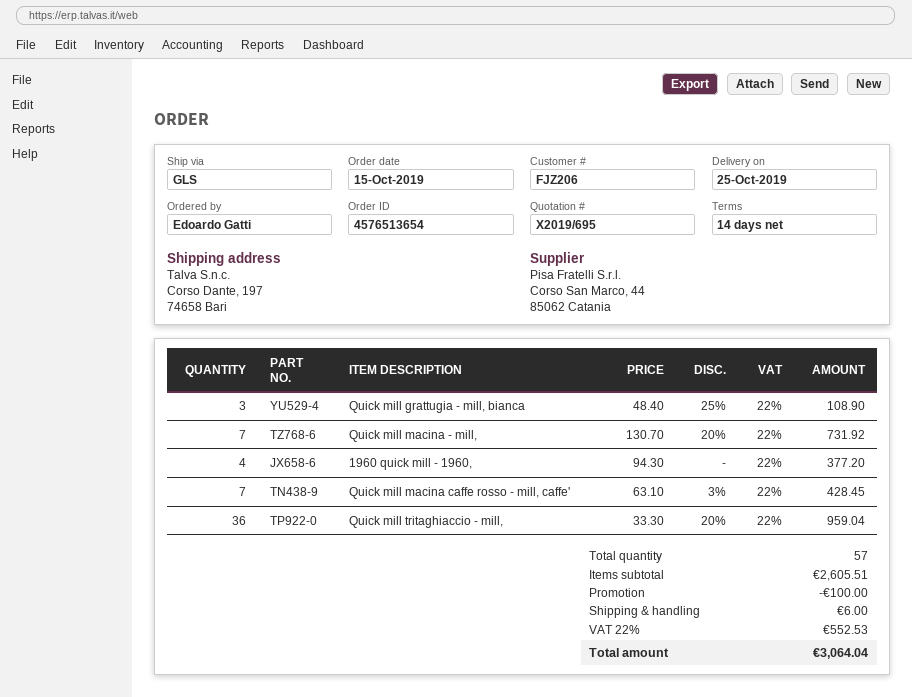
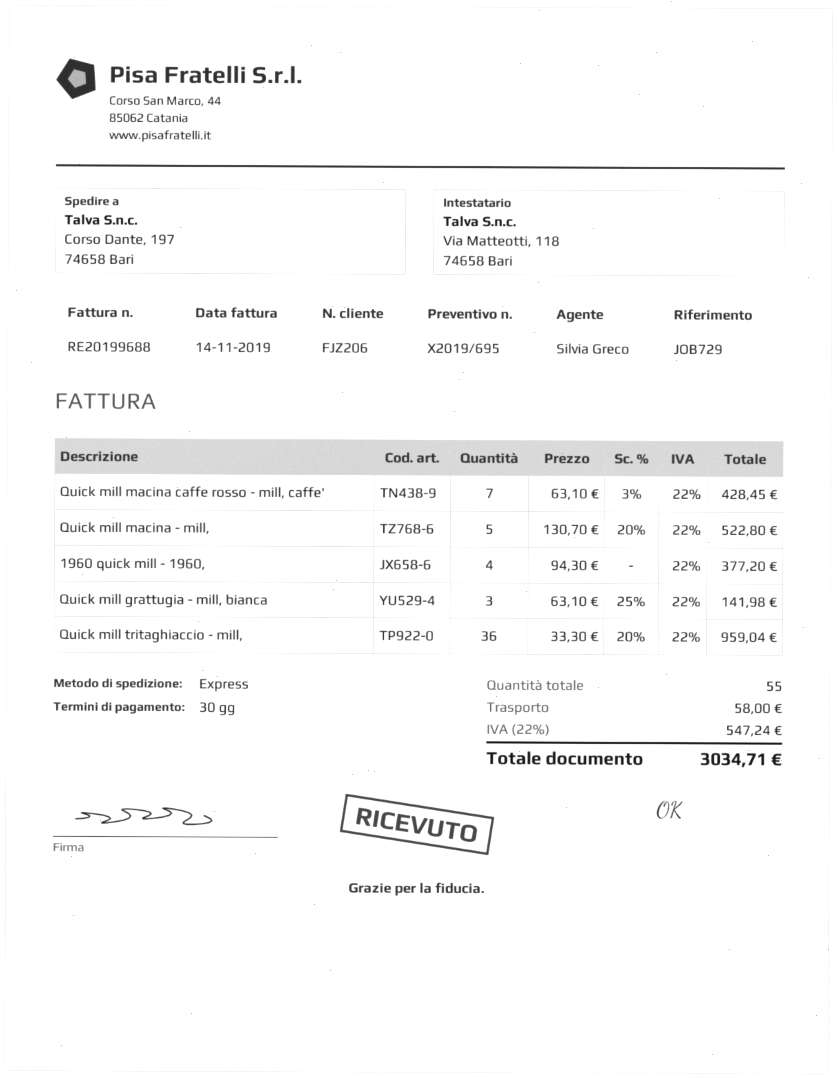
payment terms: 14 days -> 30 days
shipping method: GLS -> express
Quick mill grattugia - mill, bianca: 3 x 48.40 - 25% = 108.90 -> 3 x 63.10 - 25% = 141.98
Quick mill macina - mill,: 7 x 130.70 - 20% = 731.92 -> 5 x 130.70 - 20% = 522.80
total quantity: 57 -> 55
discount: 100.00 -> none
shipping: 6.00 -> 58.00
tax: 22% = 552.53 -> 22% = 547.24
total: 3064.04 -> 3034.71

